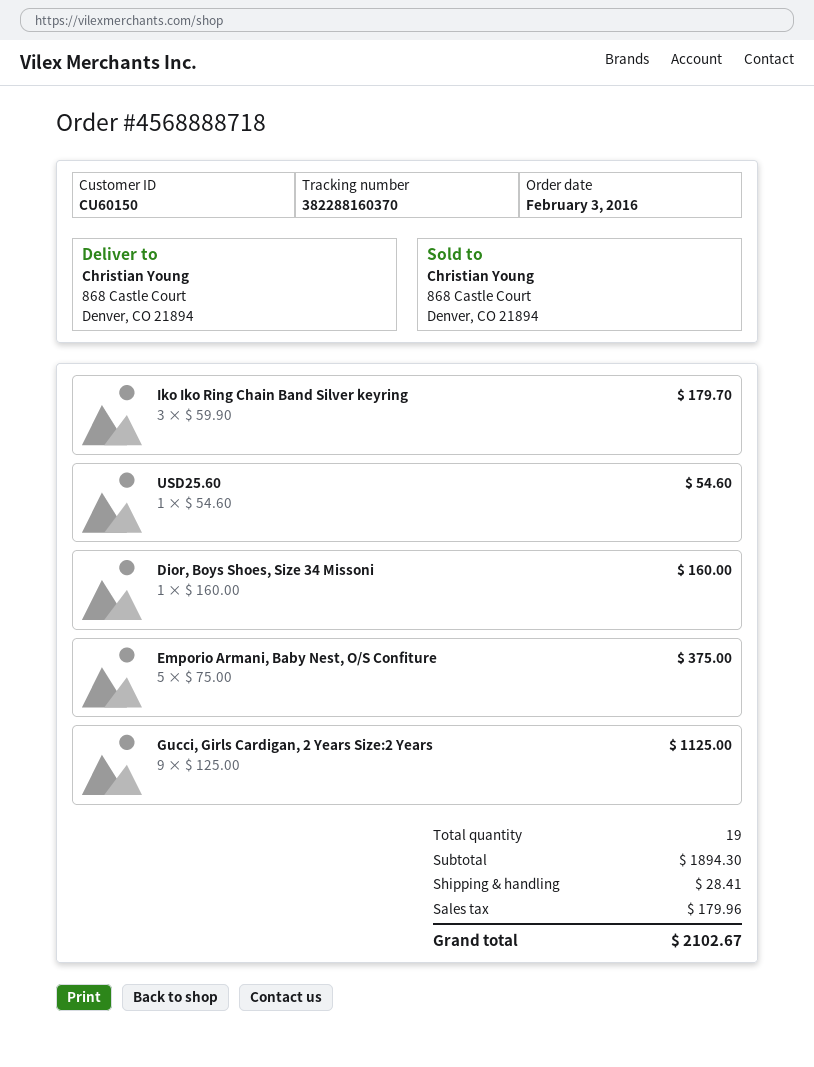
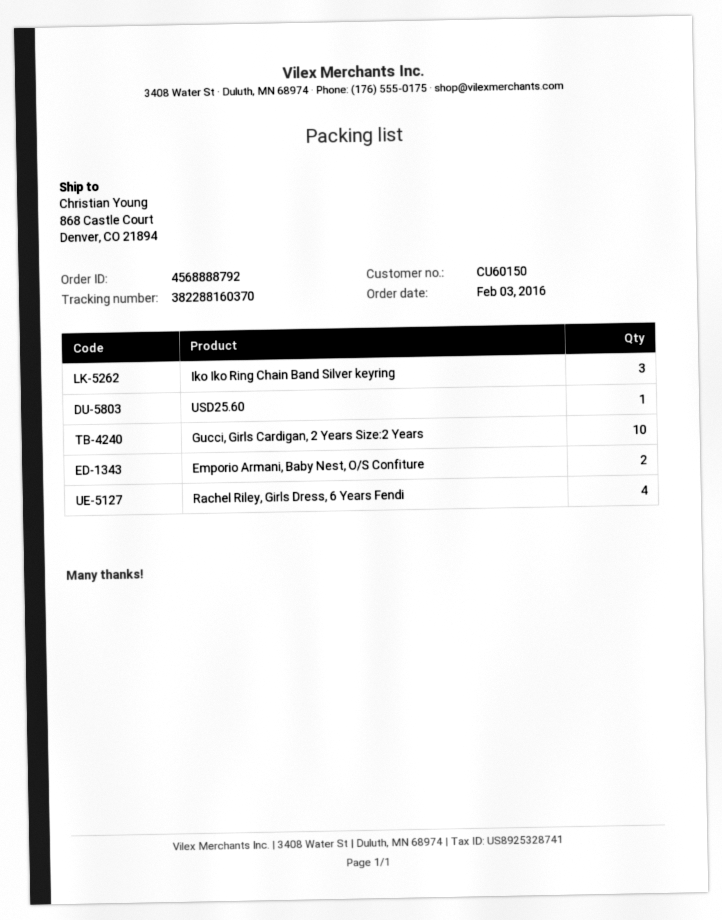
order number: 4568888718 -> 4568888792
Dior, Boys Shoes, Size 34 Missoni: 1 -> none
Emporio Armani, Baby Nest, O/S Confiture: 5 -> 2
Gucci, Girls Cardigan, 2 Years Size:2 Years: 9 -> 10
Rachel Riley, Girls Dress, 6 Years Fendi: none -> 4

